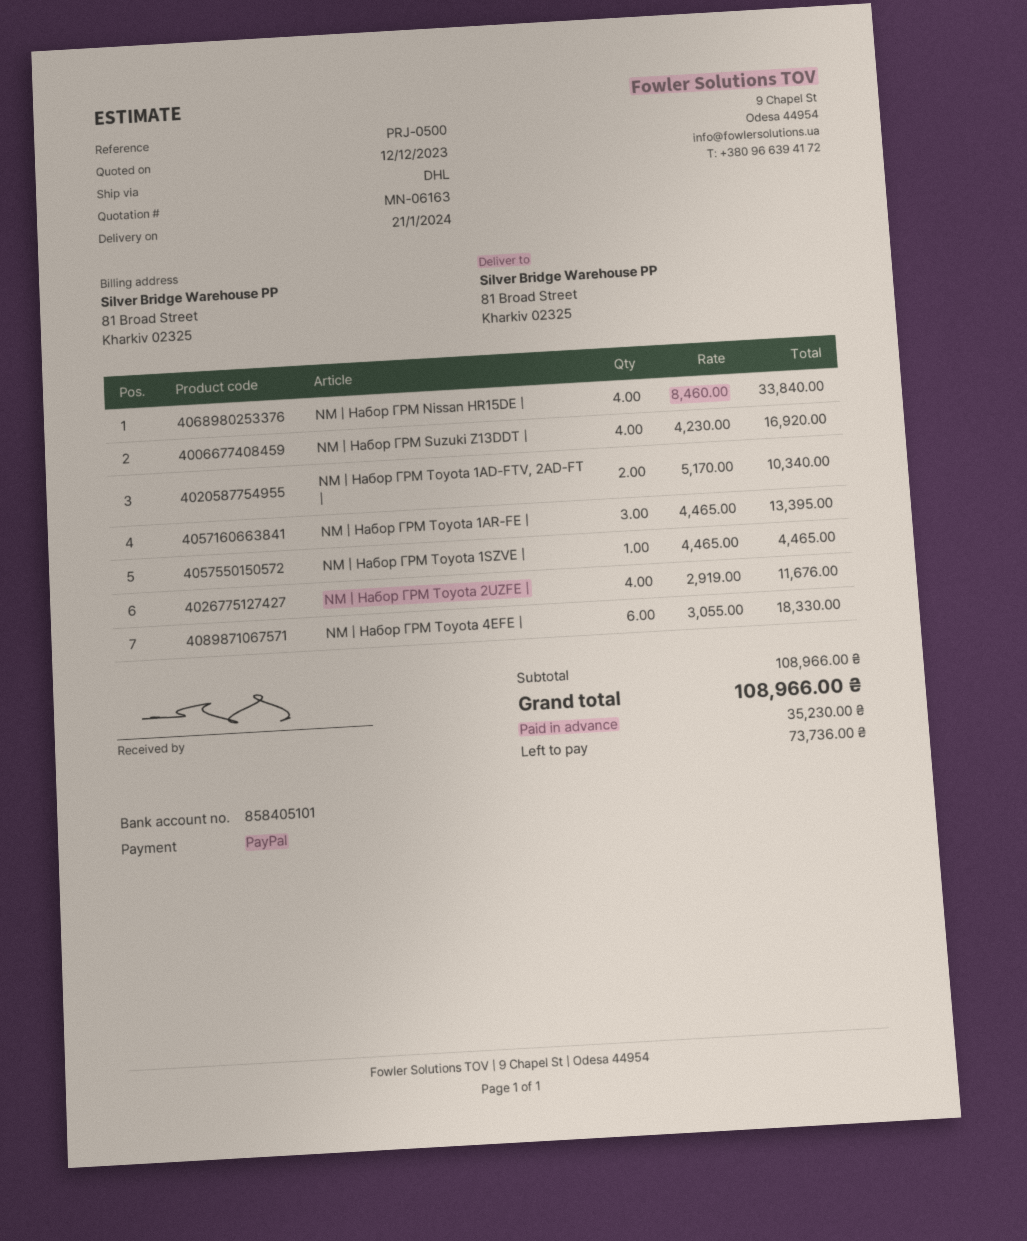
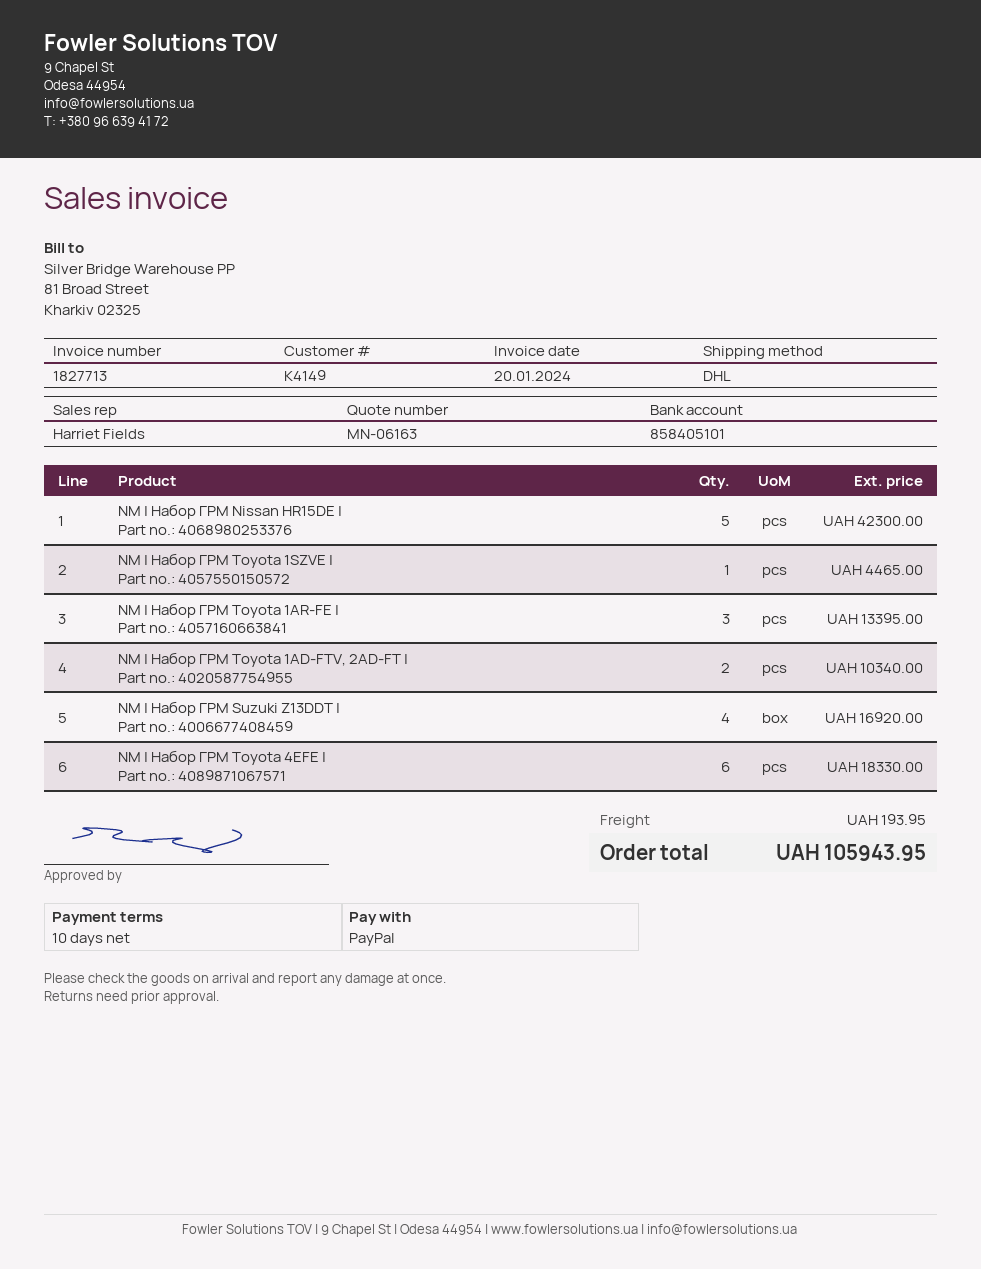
NM | Набор ГРМ Nissan HR15DE |: 4 for 33840.00 -> 5 for 42300.00
NM | Набор ГРМ Toyota 2UZFE |: 4 for 11676.00 -> none
shipping: none -> 193.95
total: 108966.00 -> 105943.95

